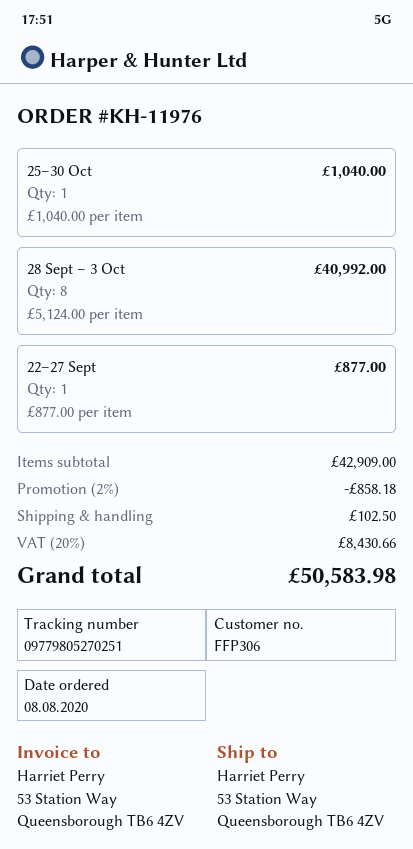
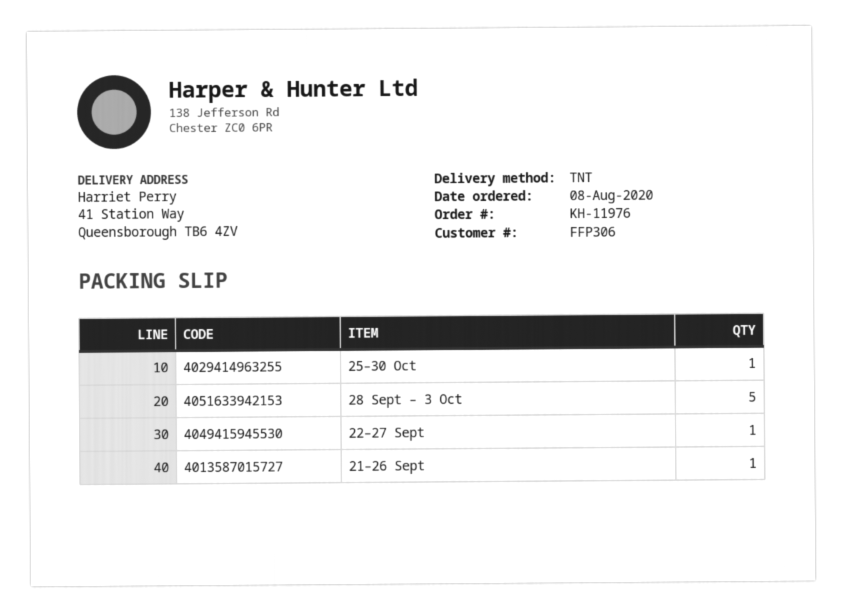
ship to: 53 Station Way, Queensborough TB6 4ZV -> 41 Station Way, Queensborough TB6 4ZV
28 Sept – 3 Oct: 8 -> 5
21–26 Sept: none -> 1

